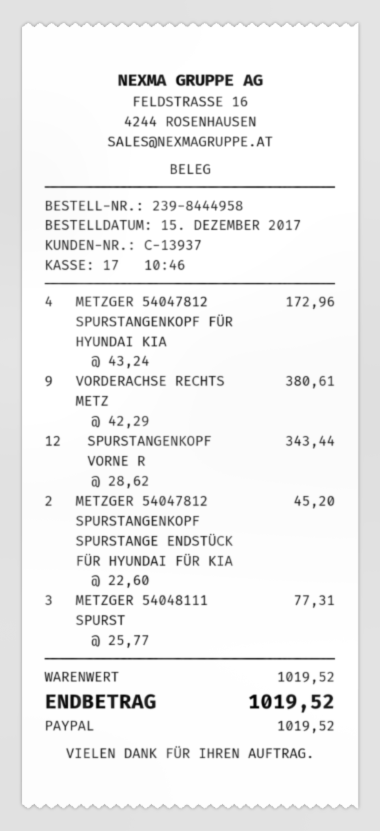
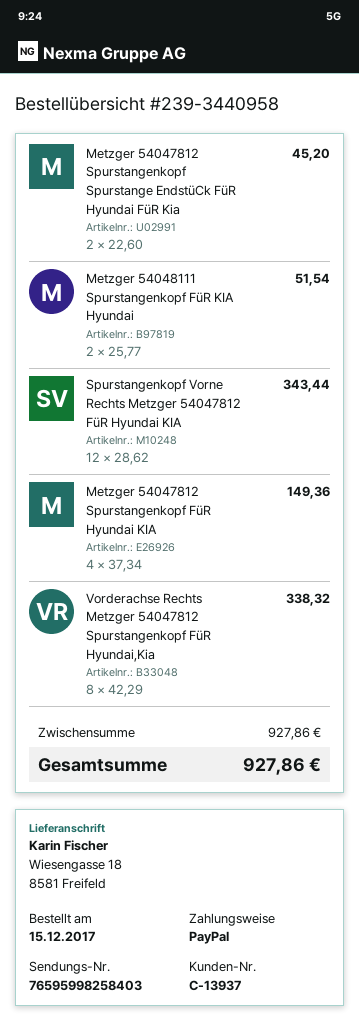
order number: 239-8444958 -> 239-3440958
METZGER 54047812 SPURSTANGENKOPF FÜR HYUNDAI KIA: 4 x 43.24 = 172.96 -> 4 x 37.34 = 149.36
VORDERACHSE RECHTS METZ: 9 x 42.29 = 380.61 -> 8 x 42.29 = 338.32
METZGER 54048111 SPURST: 3 x 25.77 = 77.31 -> 2 x 25.77 = 51.54
subtotal: 1019.52 -> 927.86
total: 1019.52 -> 927.86

